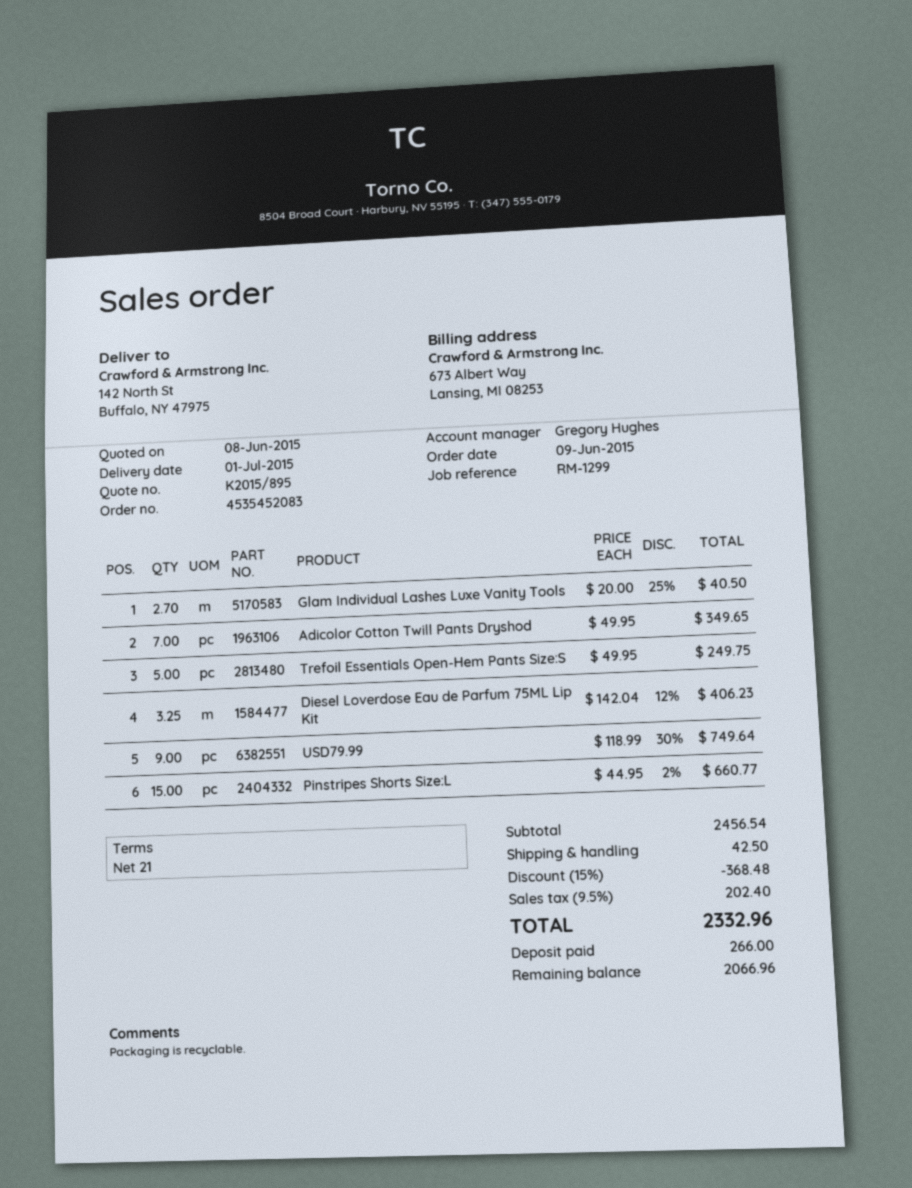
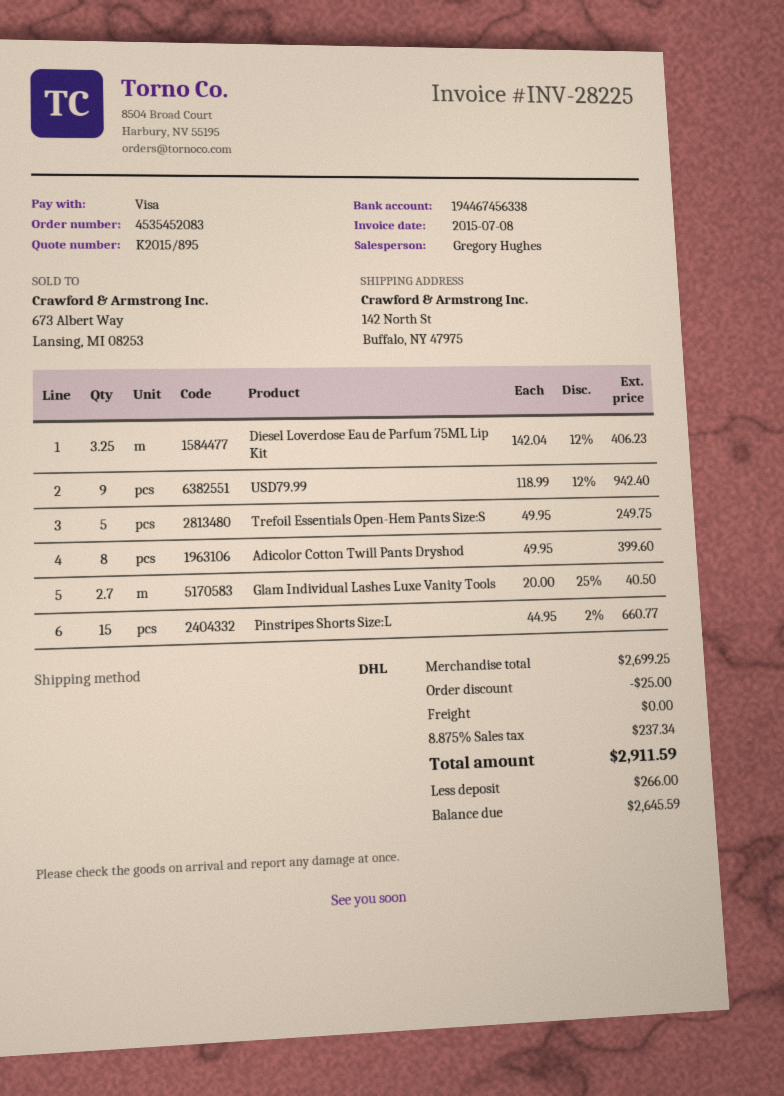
Adicolor Cotton Twill Pants Dryshod: 7 x 49.95 = 349.65 -> 8 x 49.95 = 399.60
USD79.99: 9 x 118.99 - 30% = 749.64 -> 9 x 118.99 - 12% = 942.40
subtotal: 2456.54 -> 2699.25
discount: 368.48 -> 25.00
shipping: 42.50 -> 0.00
tax: 9.5% = 202.40 -> 8.875% = 237.34
total: 2332.96 -> 2911.59
balance: 2066.96 -> 2645.59

